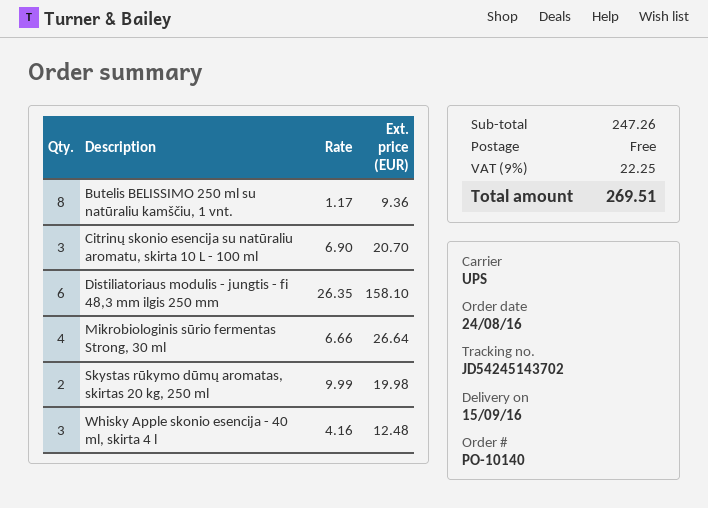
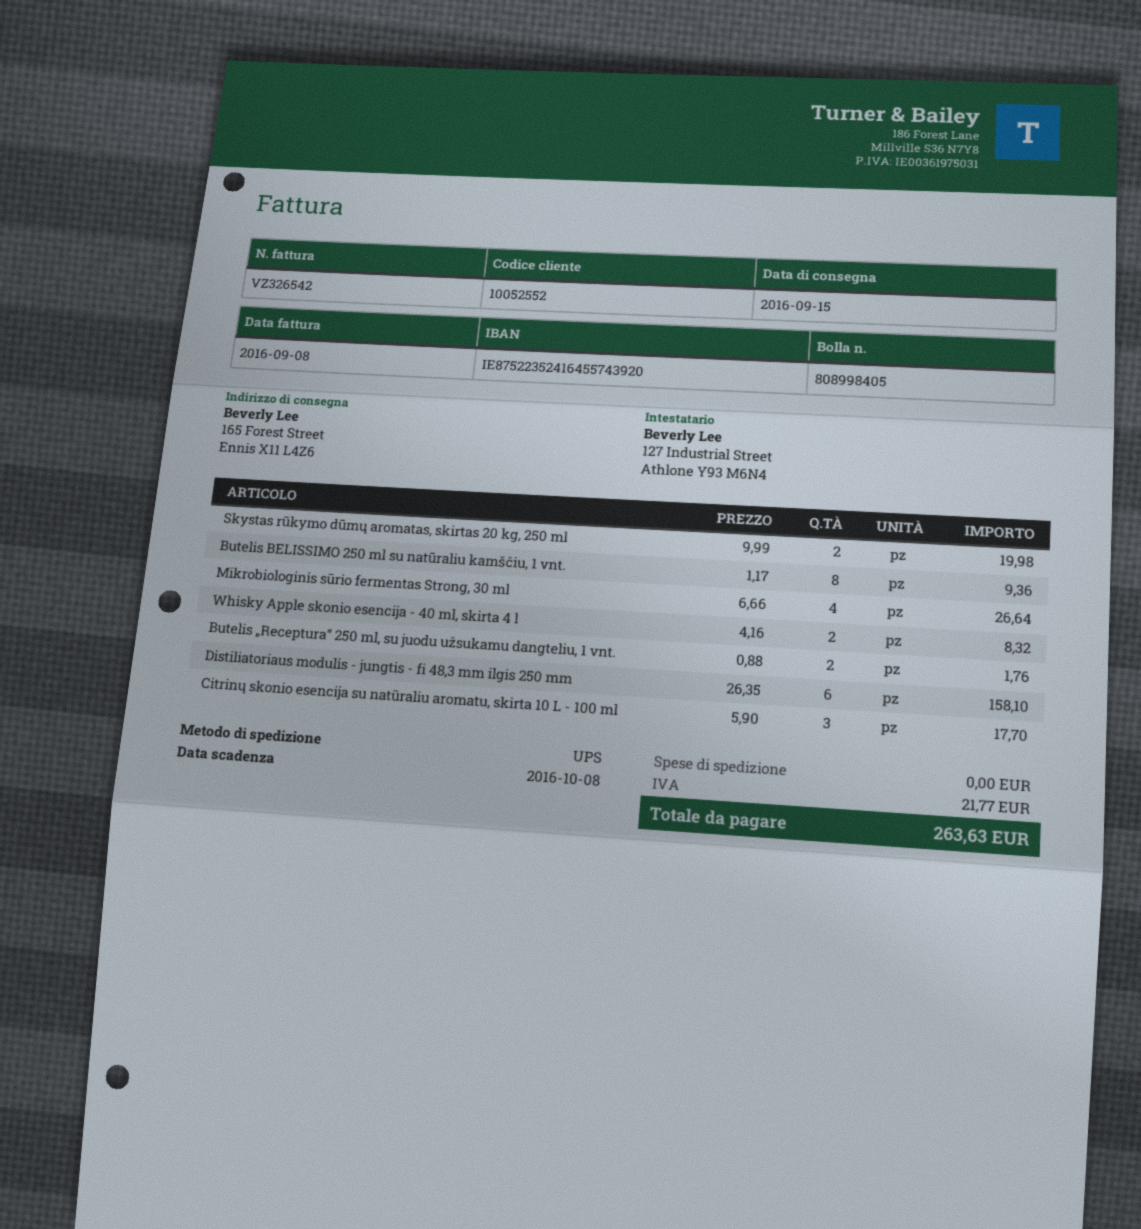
Citrinų skonio esencija su natūraliu aromatu, skirta 10 L - 100 ml: 3 x 6.90 = 20.70 -> 3 x 5.90 = 17.70
Whisky Apple skonio esencija - 40 ml, skirta 4 l: 3 x 4.16 = 12.48 -> 2 x 4.16 = 8.32
Butelis „Receptura“ 250 ml, su juodu užsukamu dangteliu, 1 vnt.: none -> 2 x 0.88 = 1.76
tax: 22.25 -> 21.77
total: 269.51 -> 263.63

